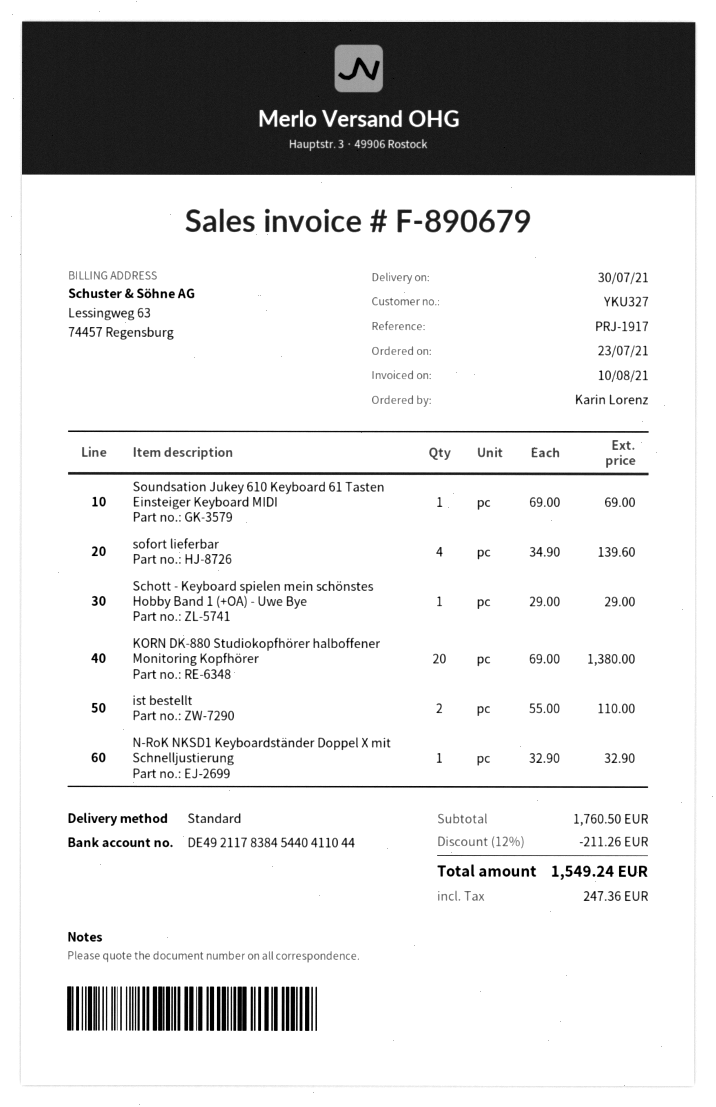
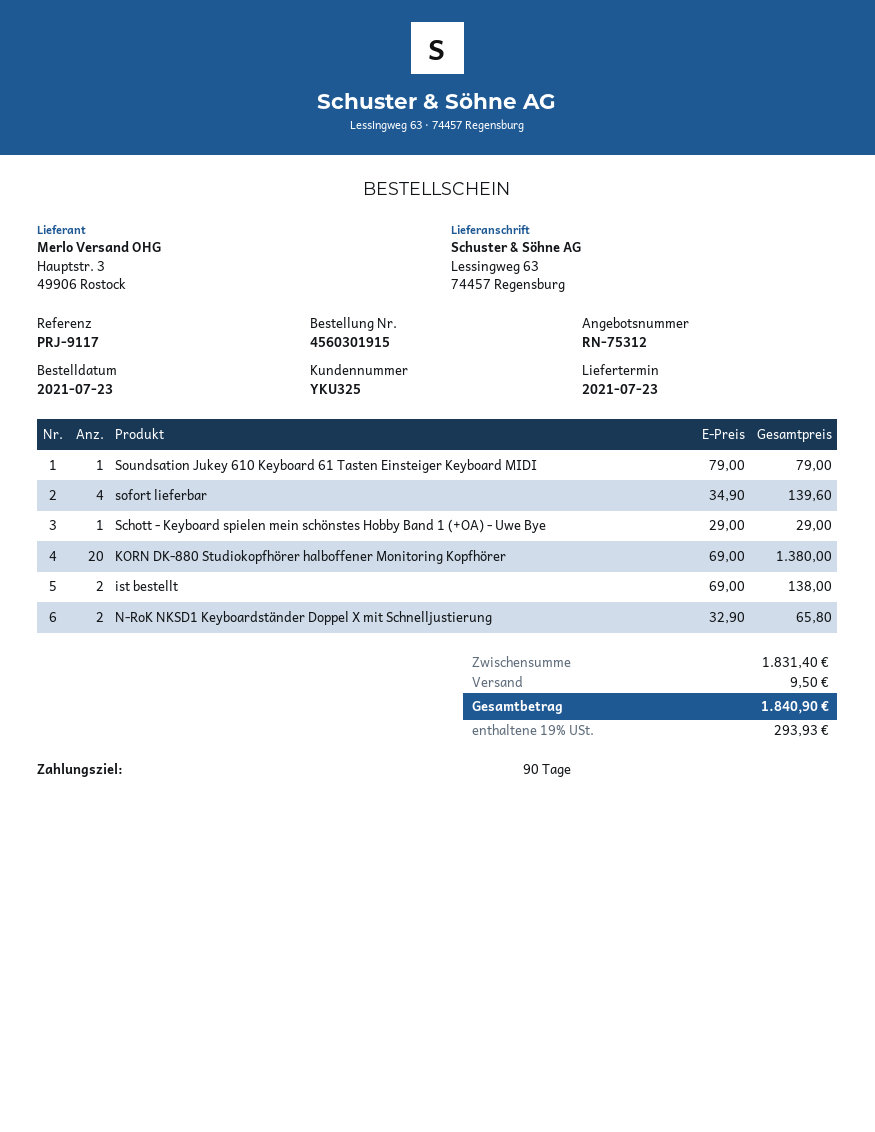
delivery date: 2021-07-30 -> 2021-07-23
customer number: YKU327 -> YKU325
reference: PRJ-1917 -> PRJ-9117
Soundsation Jukey 610 Keyboard 61 Tasten Einsteiger Keyboard MIDI: 1 x 69.00 = 69.00 -> 1 x 79.00 = 79.00
ist bestellt: 2 x 55.00 = 110.00 -> 2 x 69.00 = 138.00
N-RoK NKSD1 Keyboardständer Doppel X mit Schnelljustierung: 1 x 32.90 = 32.90 -> 2 x 32.90 = 65.80
subtotal: 1760.50 -> 1831.40
discount: 12% = 211.26 -> none
shipping: none -> 9.50
tax: 247.36 -> 293.93
total: 1549.24 -> 1840.90

